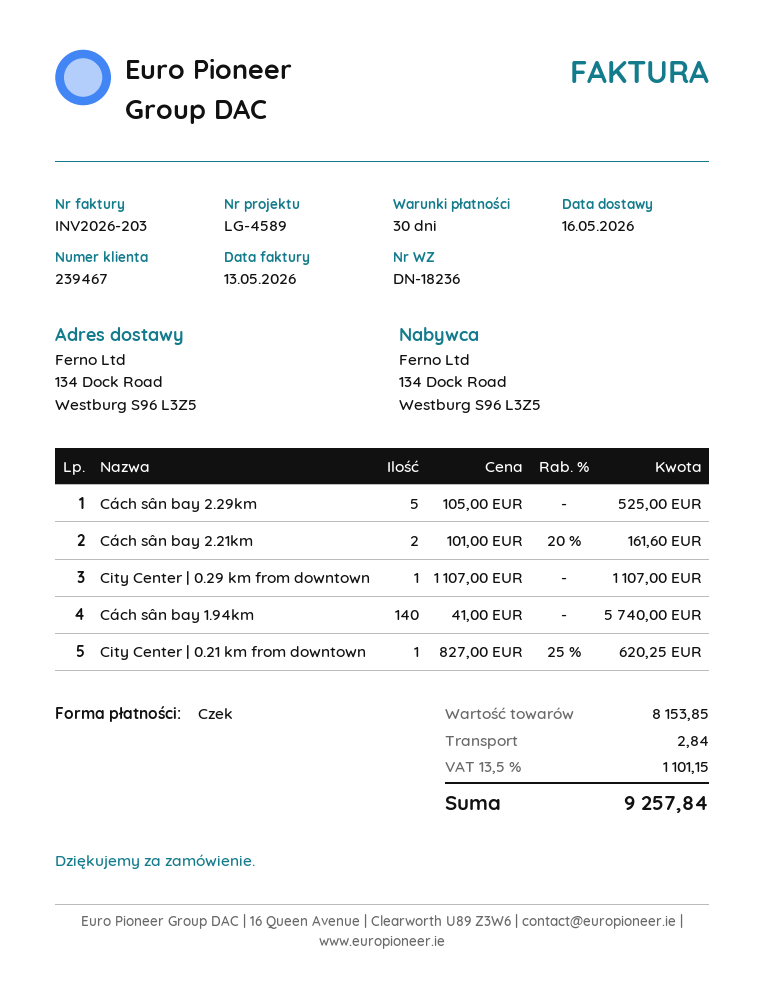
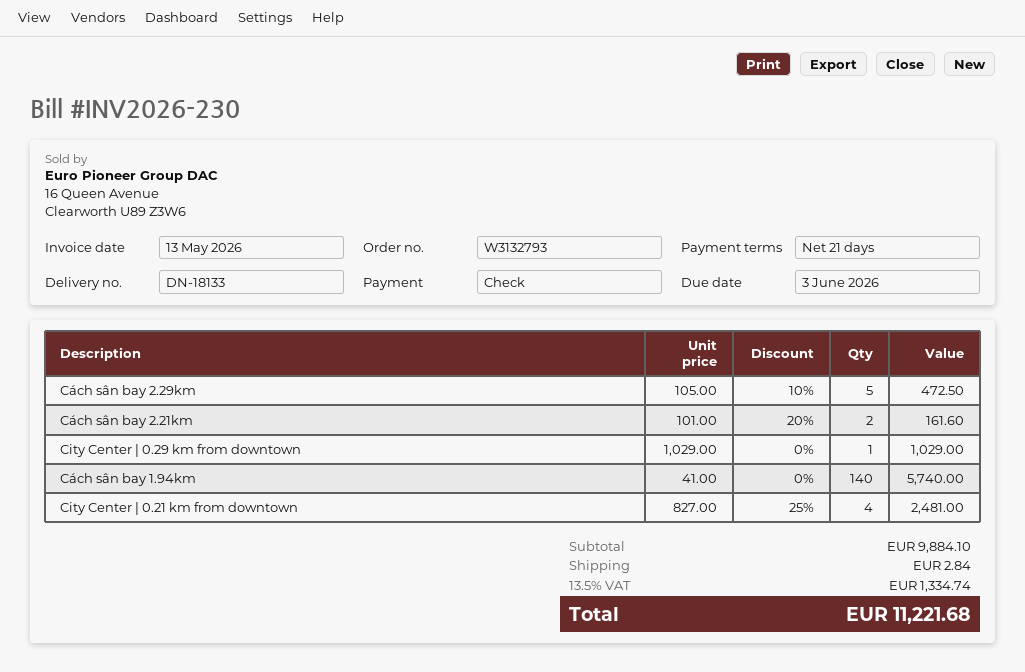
delivery note number: DN-18236 -> DN-18133
invoice number: INV2026-203 -> INV2026-230
payment terms: 30 days -> 21 days
Cách sân bay 2.29km: 5 x 105.00 = 525.00 -> 5 x 105.00 - 10% = 472.50
City Center | 0.29 km from downtown: 1 x 1107.00 = 1107.00 -> 1 x 1029.00 = 1029.00
City Center | 0.21 km from downtown: 1 x 827.00 - 25% = 620.25 -> 4 x 827.00 - 25% = 2481.00
subtotal: 8153.85 -> 9884.10
tax: 13.5% = 1101.15 -> 13.5% = 1334.74
total: 9257.84 -> 11221.68

